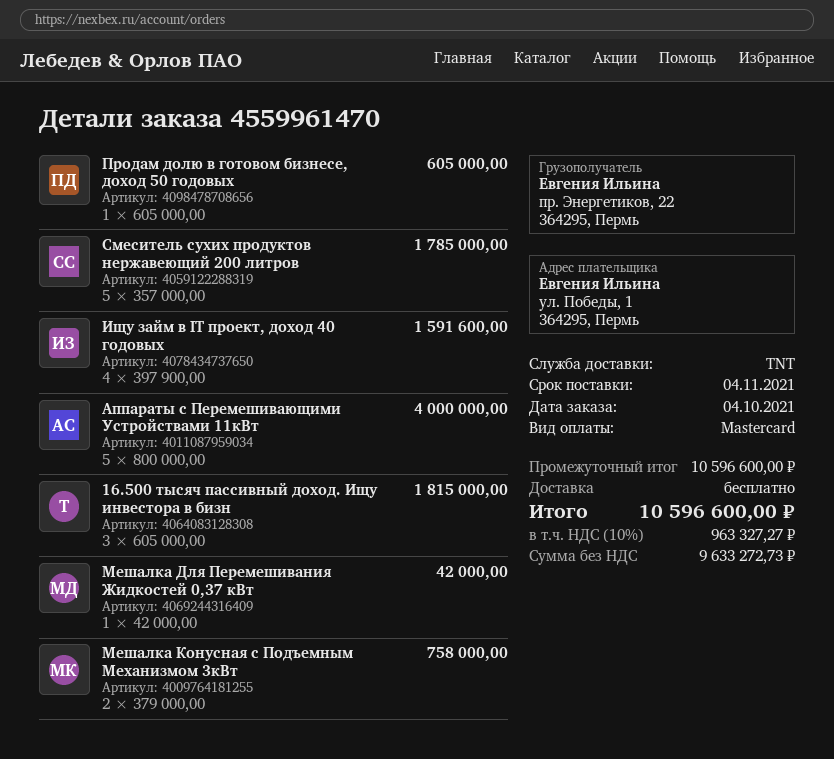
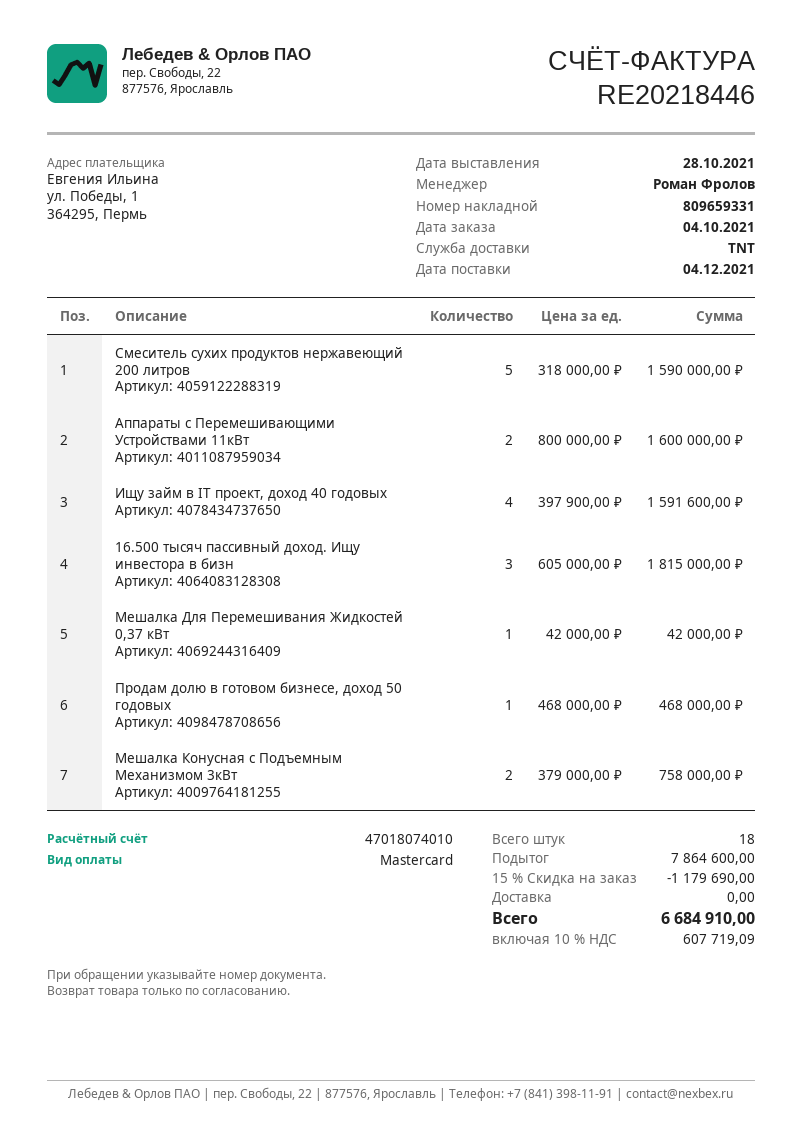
delivery date: 2021-11-04 -> 2021-12-04
Продам долю в готовом бизнесе, доход 50 годовых: 1 x 605000.00 = 605000.00 -> 1 x 468000.00 = 468000.00
Смеситель сухих продуктов нержавеющий 200 литров: 5 x 357000.00 = 1785000.00 -> 5 x 318000.00 = 1590000.00
Аппараты с Перемешивающими Устройствами 11кВт: 5 x 800000.00 = 4000000.00 -> 2 x 800000.00 = 1600000.00
subtotal: 10596600.00 -> 7864600.00
discount: none -> 15% = 1179690.00
tax: 10% = 963327.27 -> 10% = 607719.09
total: 10596600.00 -> 6684910.00

